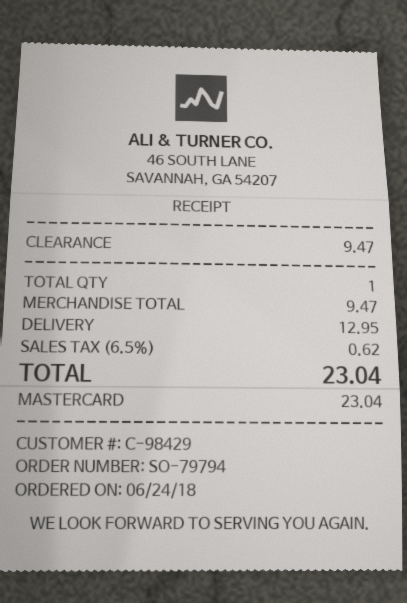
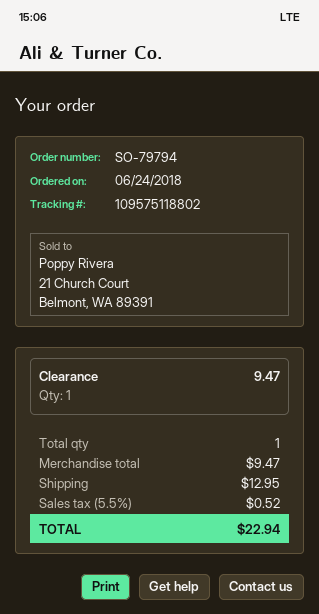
tax: 6.5% = 0.62 -> 5.5% = 0.52
total: 23.04 -> 22.94

